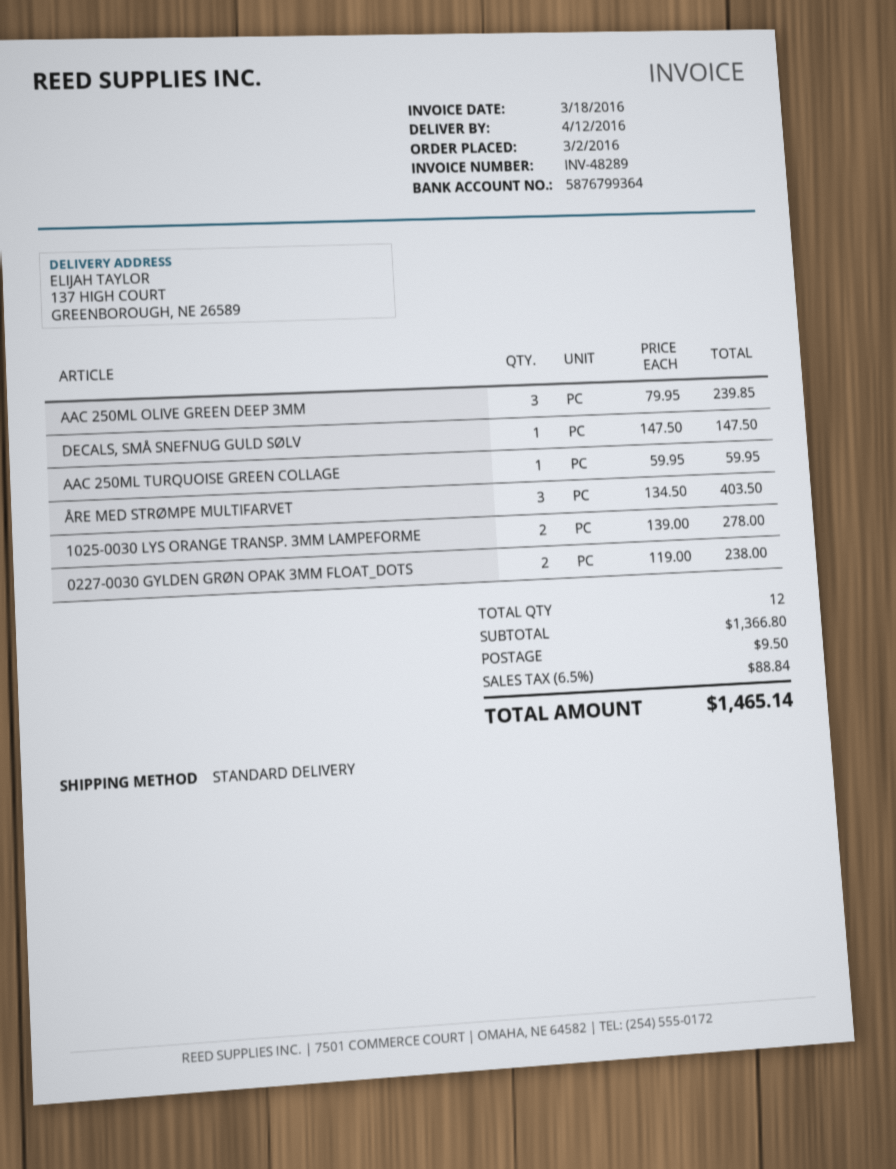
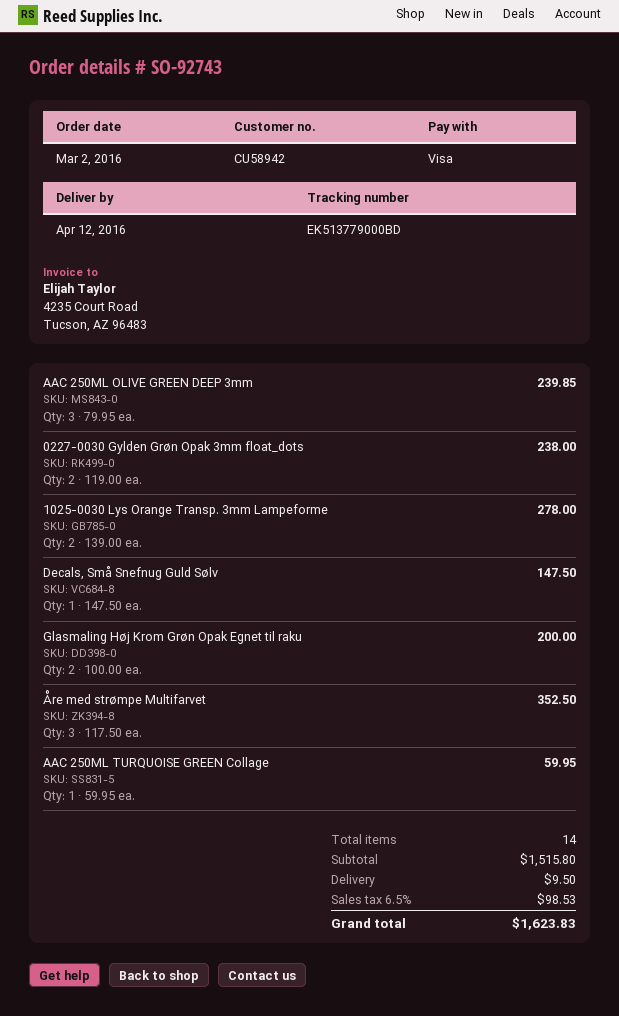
ÅRE MED STRØMPE MULTIFARVET: 3 x 134.50 = 403.50 -> 3 x 117.50 = 352.50
Glasmaling Høj Krom Grøn Opak Egnet til raku: none -> 2 x 100.00 = 200.00
total quantity: 12 -> 14
subtotal: 1366.80 -> 1515.80
tax: 6.5% = 88.84 -> 6.5% = 98.53
total: 1465.14 -> 1623.83

